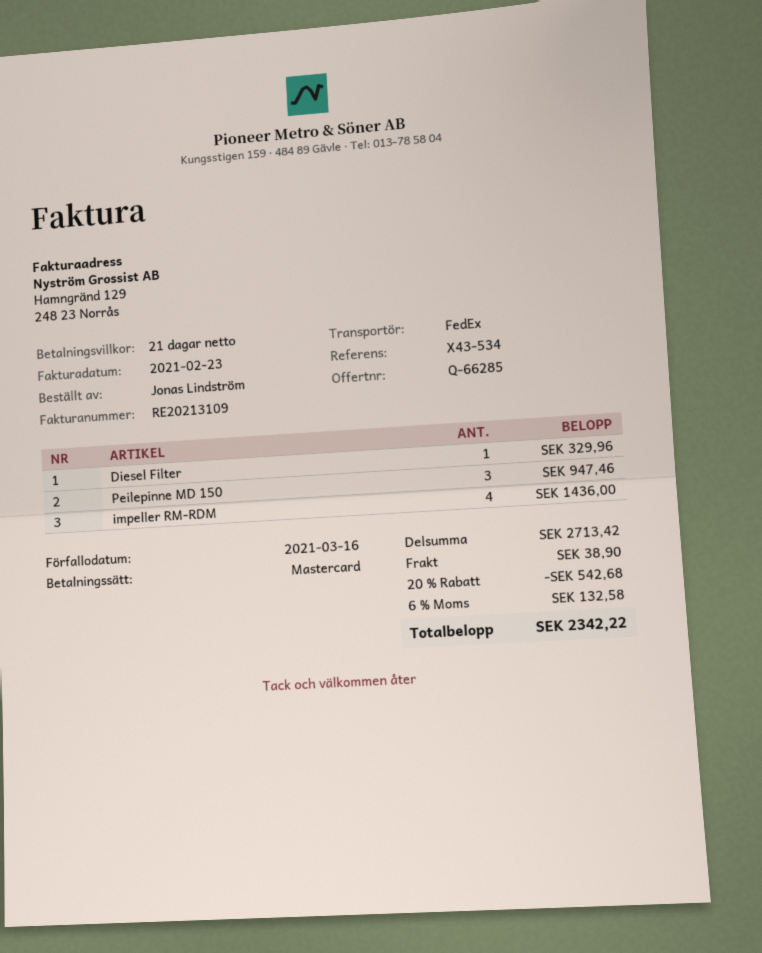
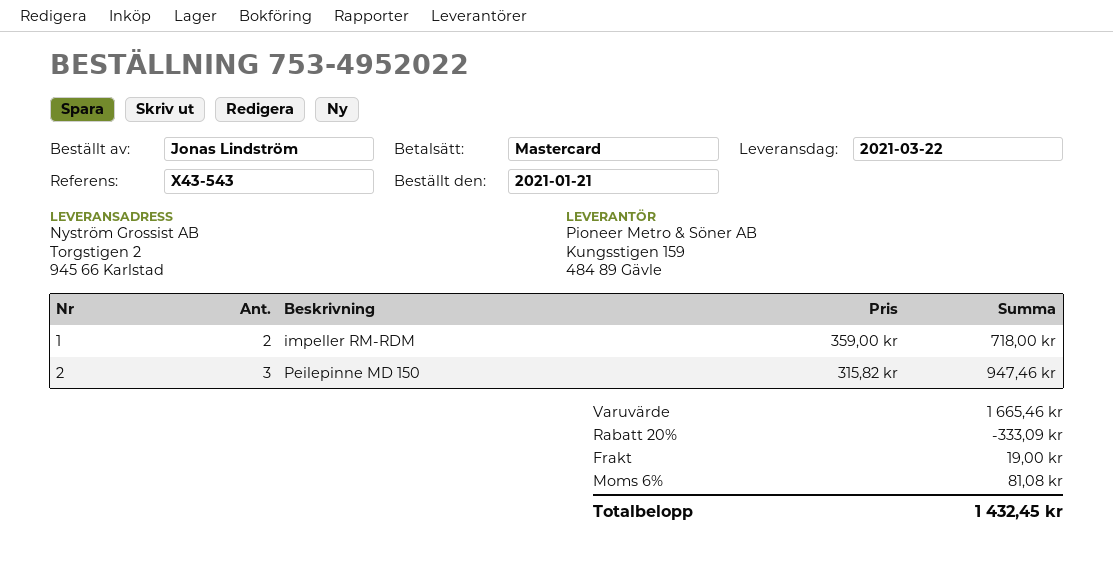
reference: X43-534 -> X43-543
Diesel Filter: 1 for 329.96 -> none
impeller RM-RDM: 4 for 1436.00 -> 2 for 718.00
subtotal: 2713.42 -> 1665.46
discount: 20% = 542.68 -> 20% = 333.09
shipping: 38.90 -> 19.00
tax: 6% = 132.58 -> 6% = 81.08
total: 2342.22 -> 1432.45

